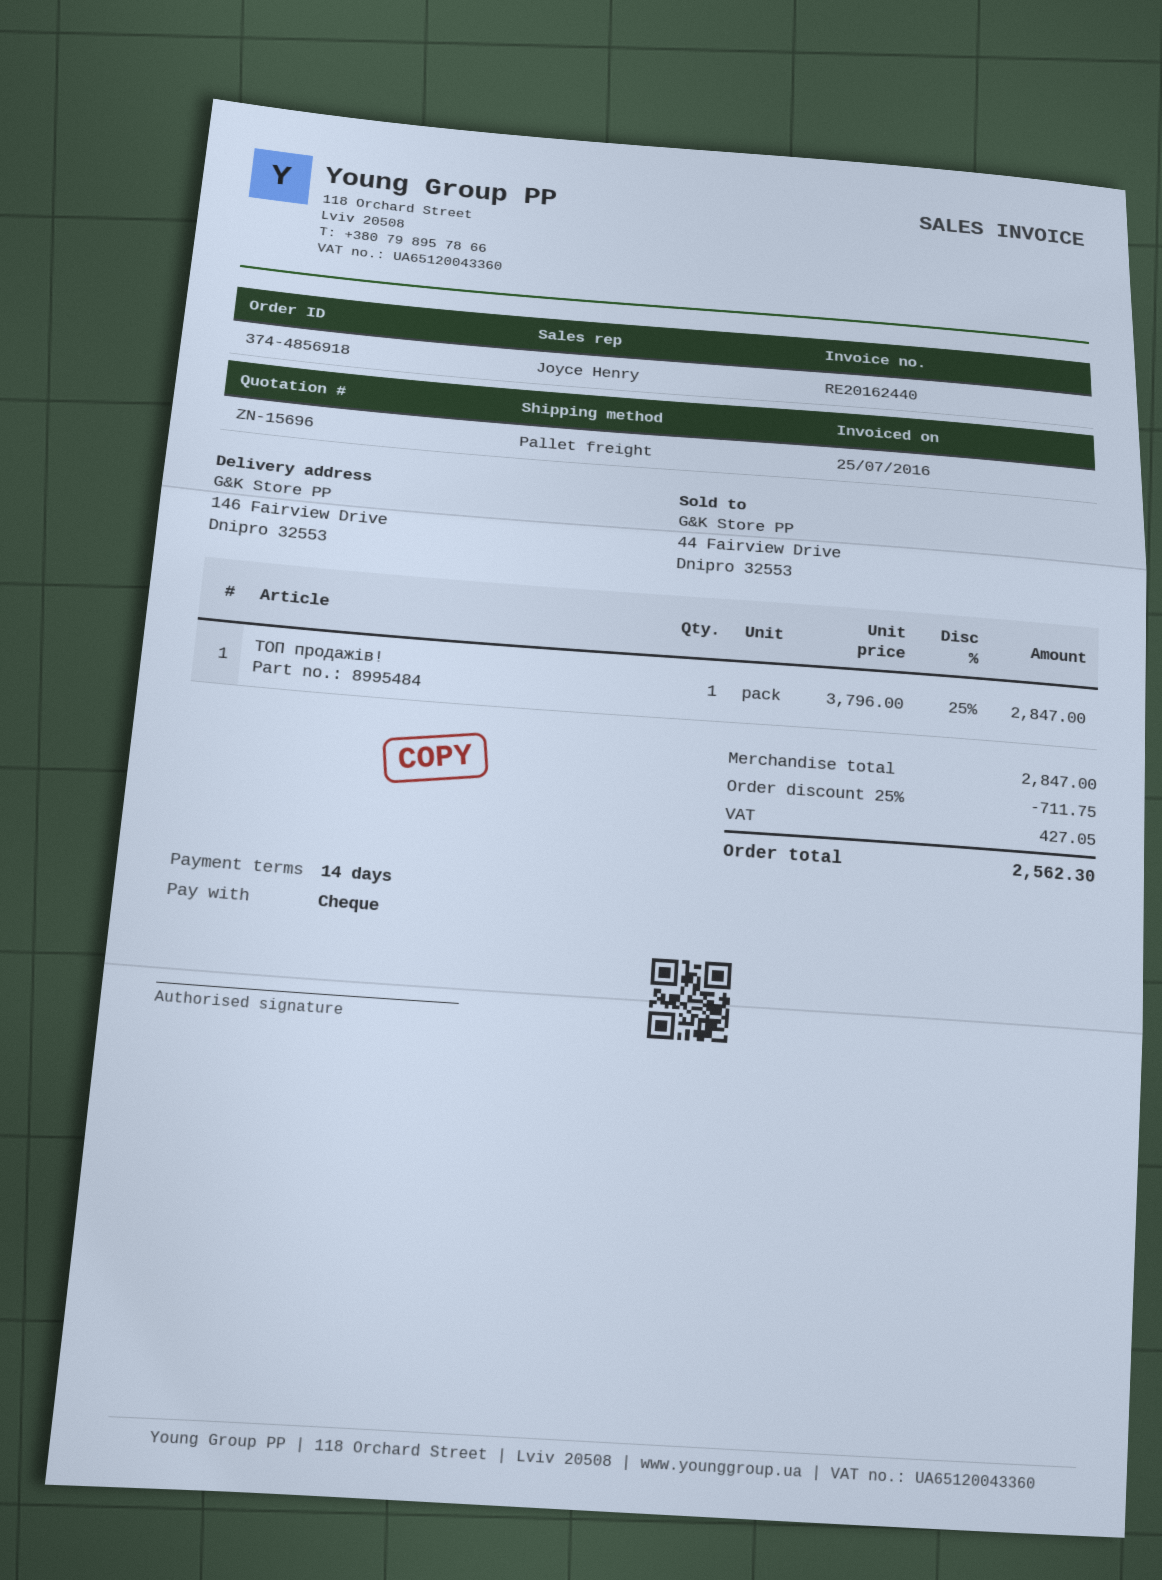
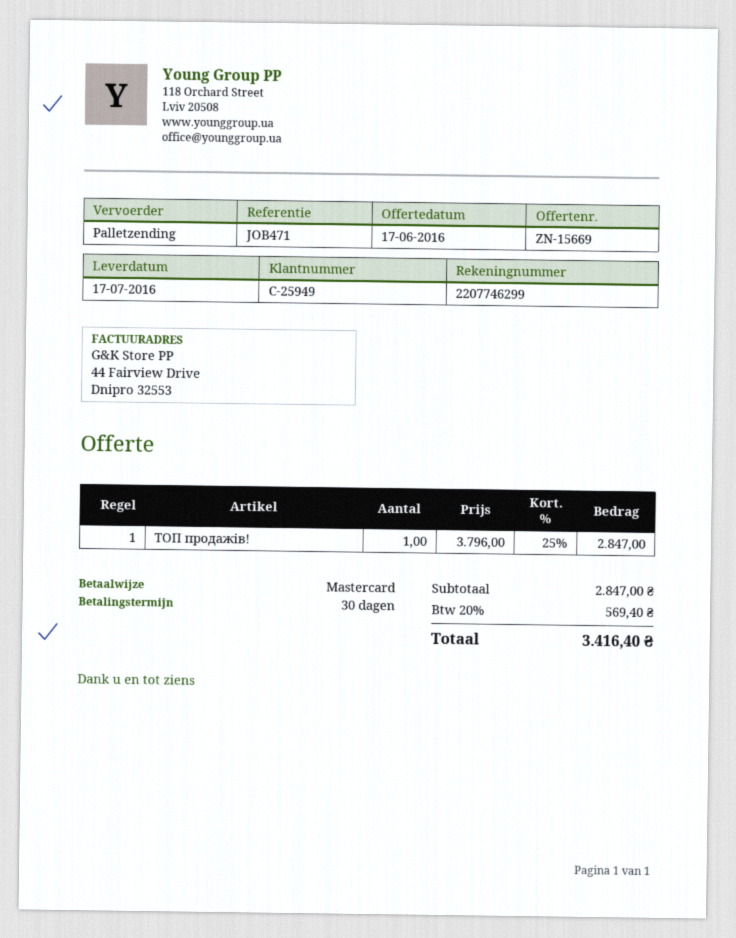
quote number: ZN-15696 -> ZN-15669
payment terms: 14 days -> 30 days
payment method: cheque -> Mastercard
discount: 25% = 711.75 -> none
tax: 427.05 -> 569.40
total: 2562.30 -> 3416.40

